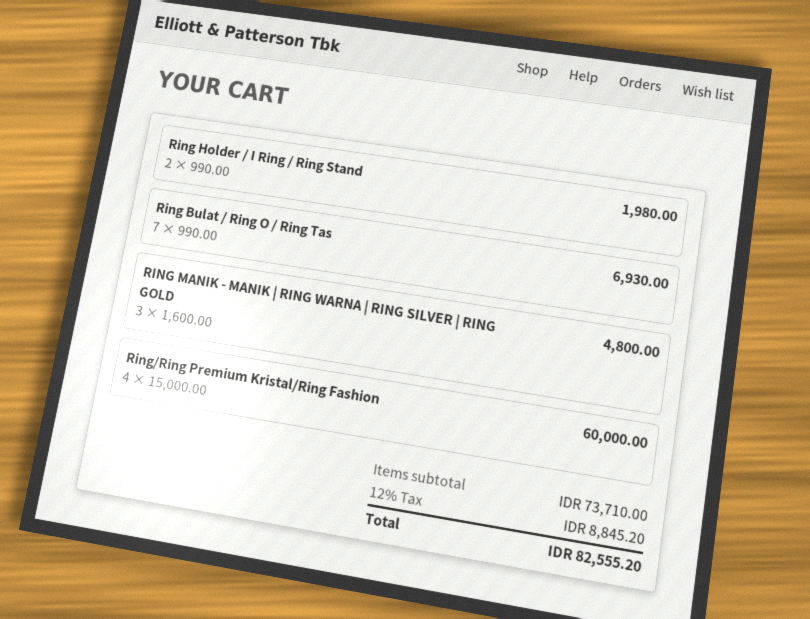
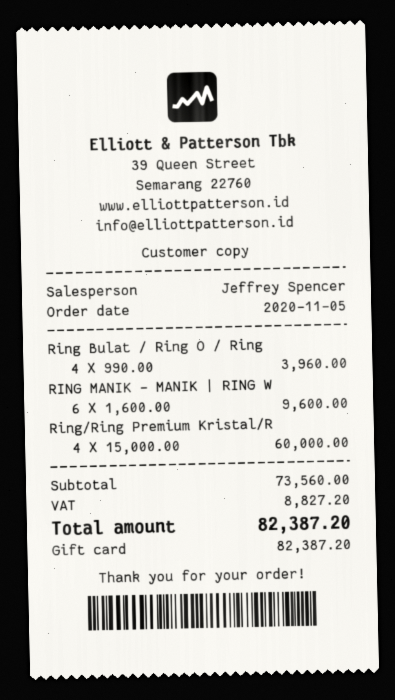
Ring Holder / I Ring / Ring Stand: 2 x 990.00 = 1980.00 -> none
Ring Bulat / Ring O / Ring Tas: 7 x 990.00 = 6930.00 -> 4 x 990.00 = 3960.00
RING MANIK - MANIK | RING WARNA | RING SILVER | RING GOLD: 3 x 1600.00 = 4800.00 -> 6 x 1600.00 = 9600.00
subtotal: 73710.00 -> 73560.00
tax: 8845.20 -> 8827.20
total: 82555.20 -> 82387.20

